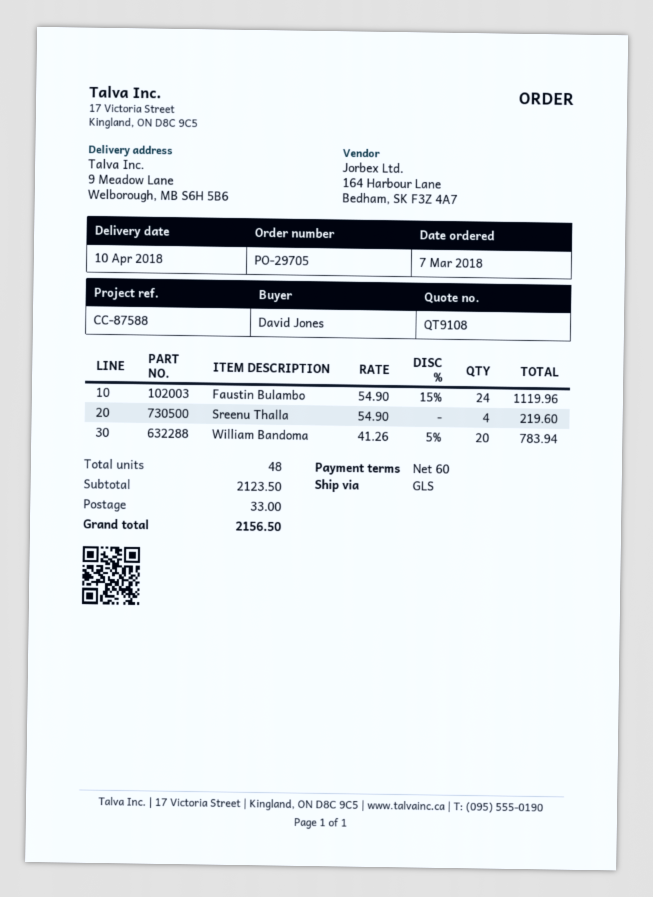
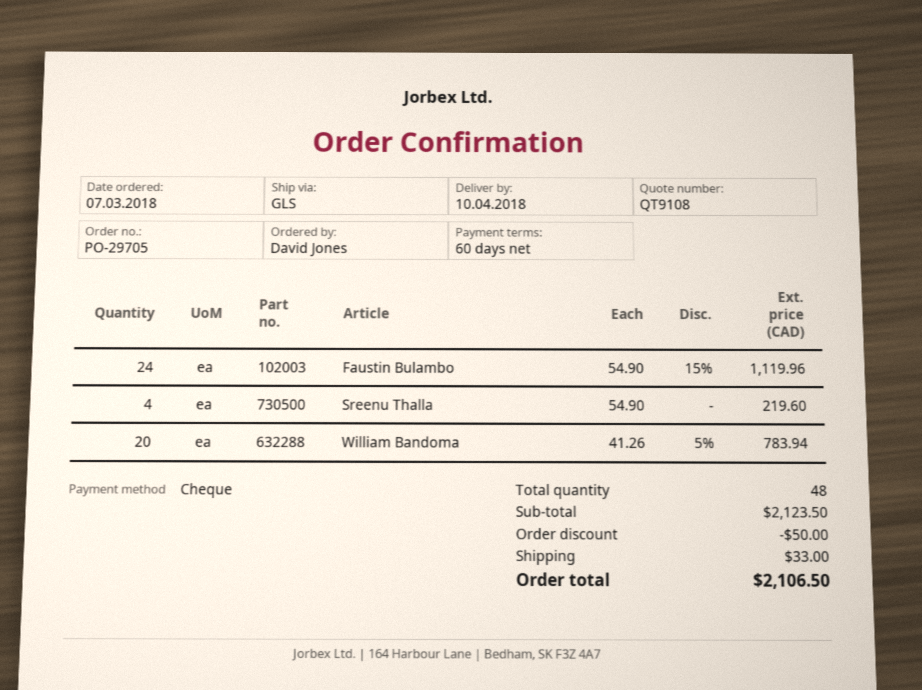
discount: none -> 50.00
total: 2156.50 -> 2106.50

